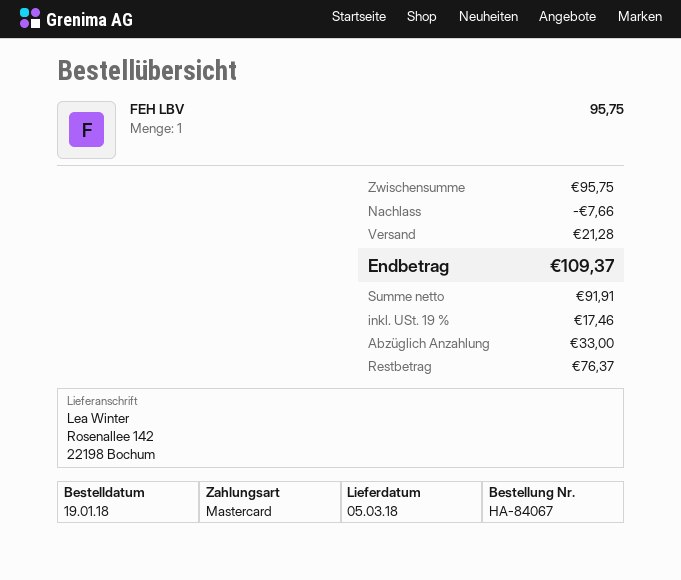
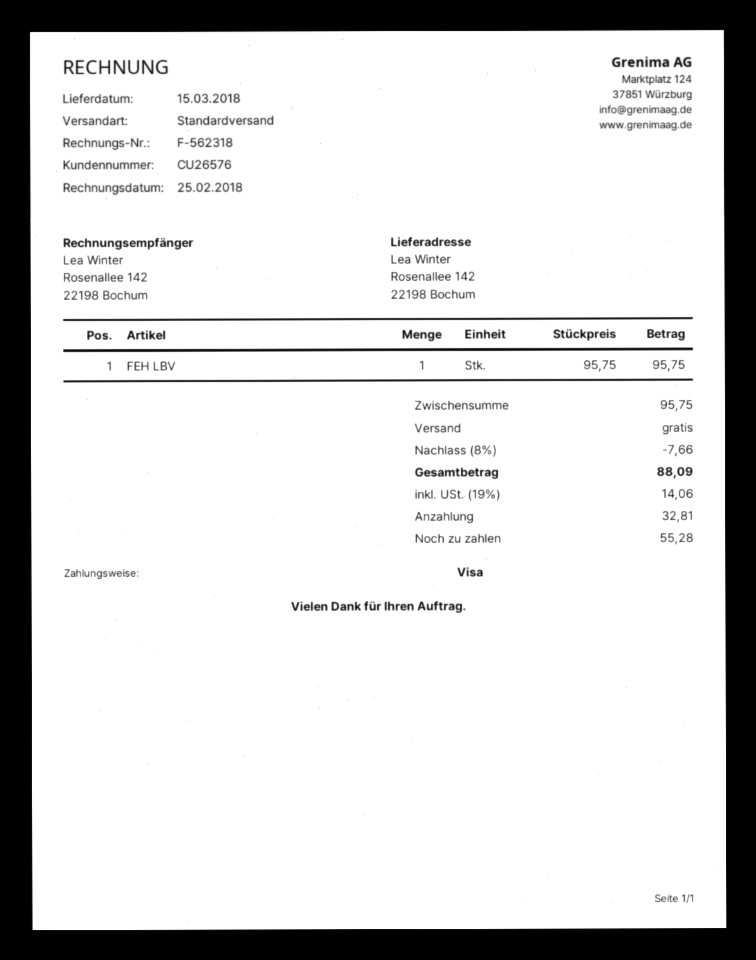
delivery date: 2018-03-05 -> 2018-03-15
payment method: Mastercard -> Visa
shipping: 21.28 -> 0.00
tax: 19% = 17.46 -> 19% = 14.06
total: 109.37 -> 88.09
deposit: 33.00 -> 32.81
balance: 76.37 -> 55.28

